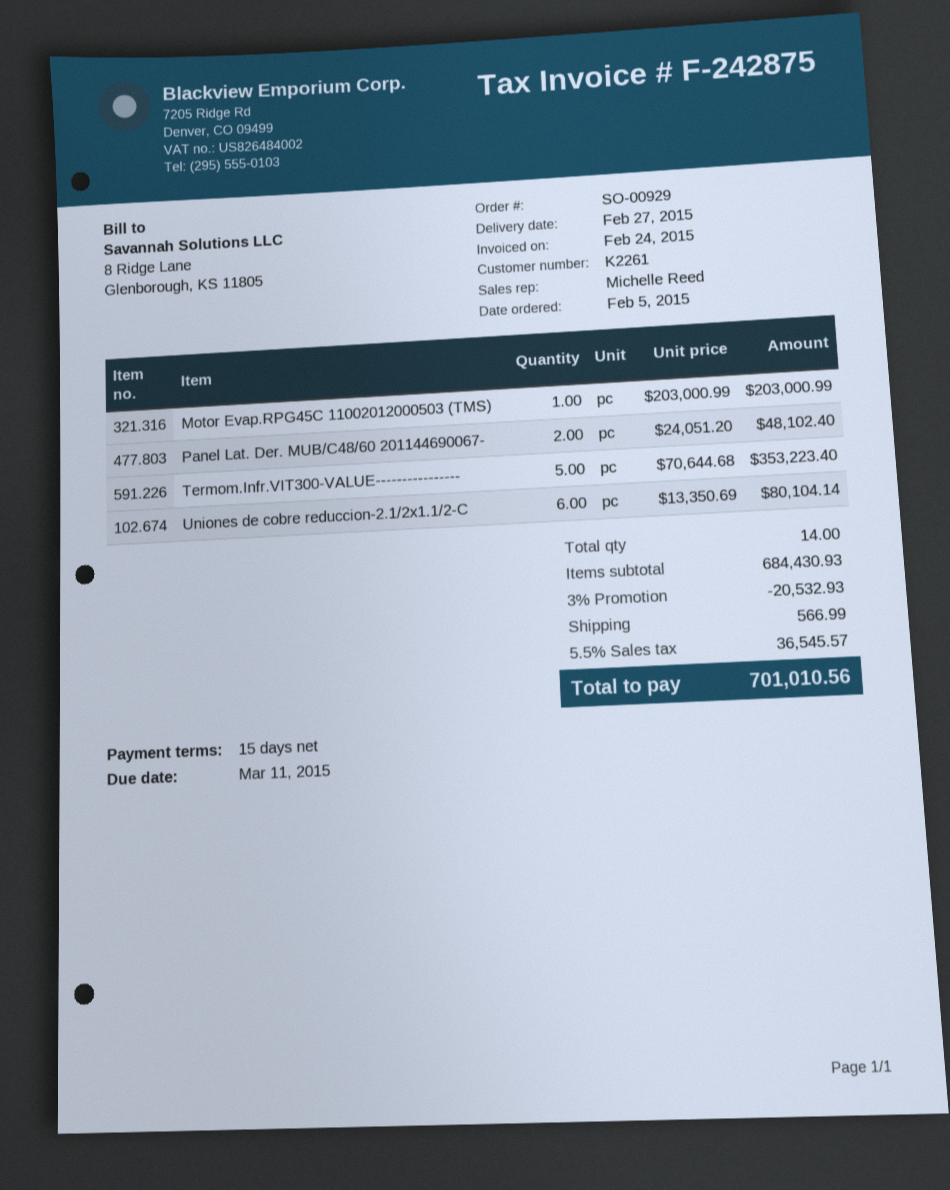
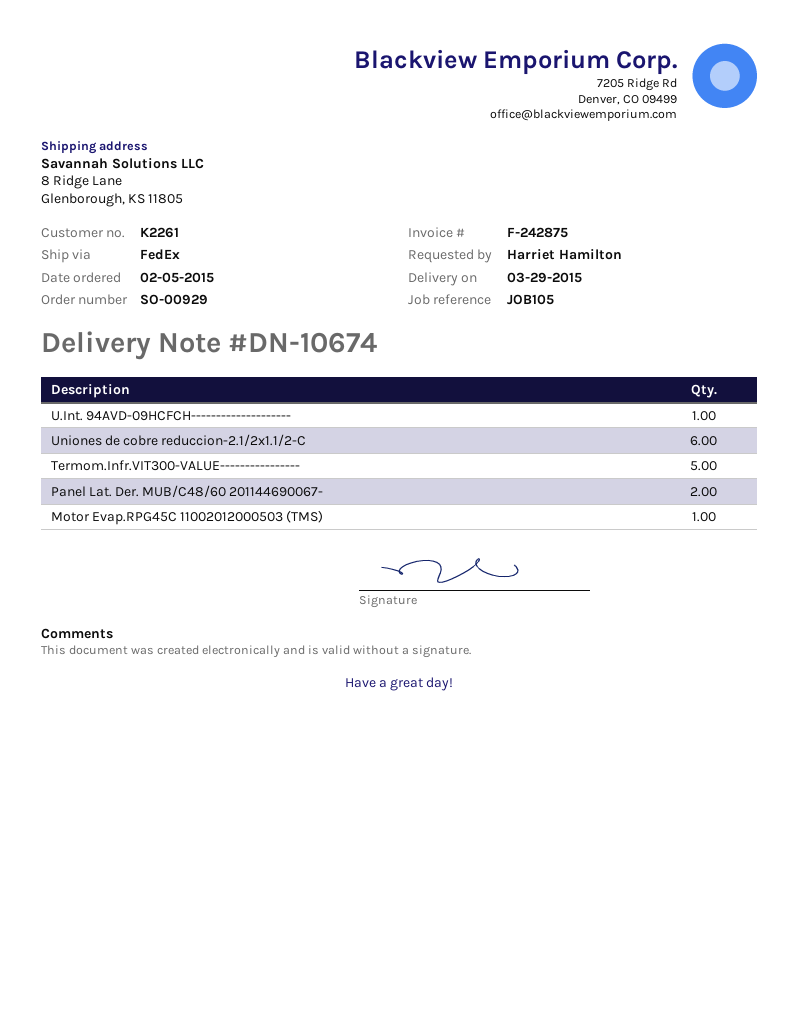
delivery date: 2015-02-27 -> 2015-03-29
U.Int. 94AVD-09HCFCH--------------------: none -> 1

